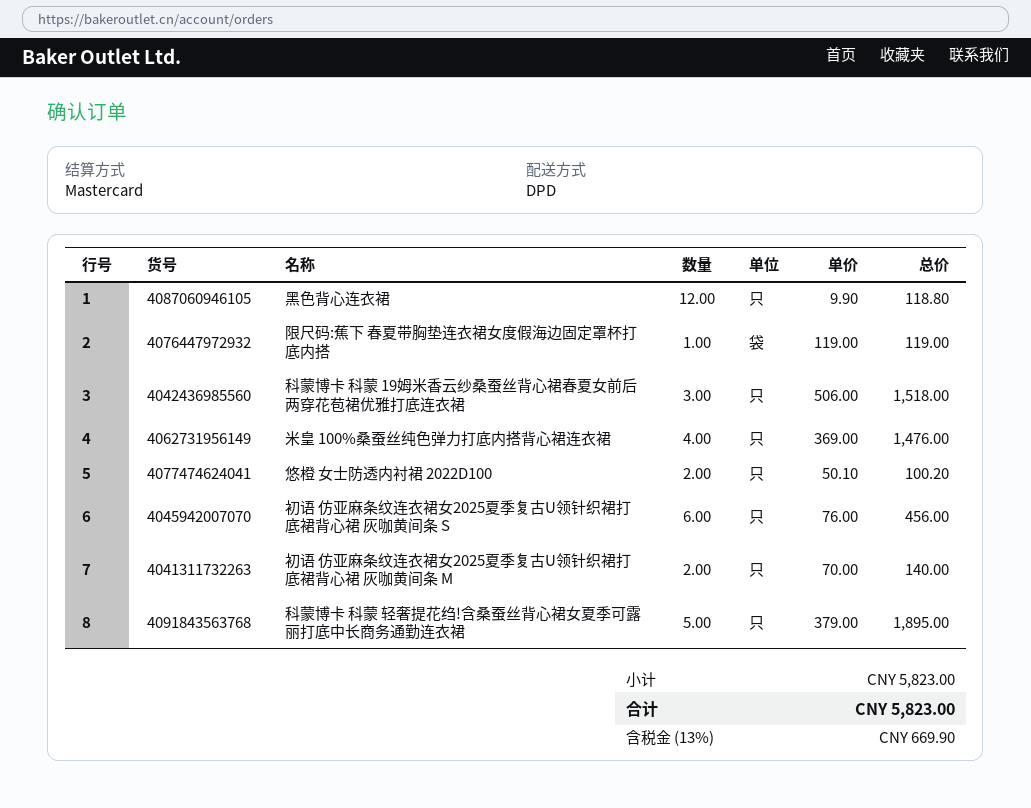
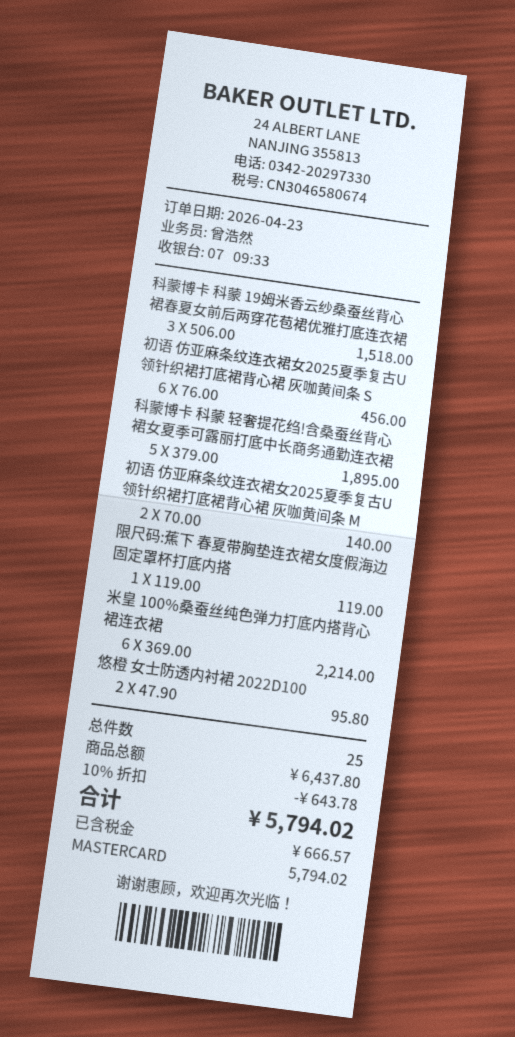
黑色背心连衣裙: 12 x 9.90 = 118.80 -> none
米皇 100%桑蚕丝纯色弹力打底内搭背心裙连衣裙: 4 x 369.00 = 1476.00 -> 6 x 369.00 = 2214.00
悠橙 女士防透内衬裙 2022D100: 2 x 50.10 = 100.20 -> 2 x 47.90 = 95.80
subtotal: 5823.00 -> 6437.80
discount: none -> 10% = 643.78
tax: 669.90 -> 666.57
total: 5823.00 -> 5794.02

